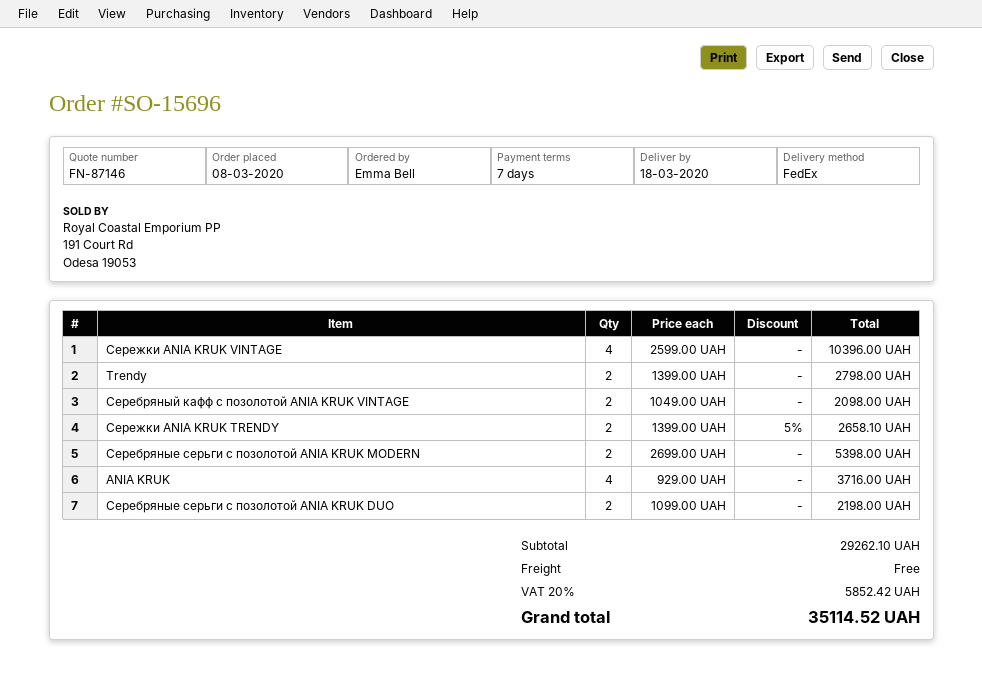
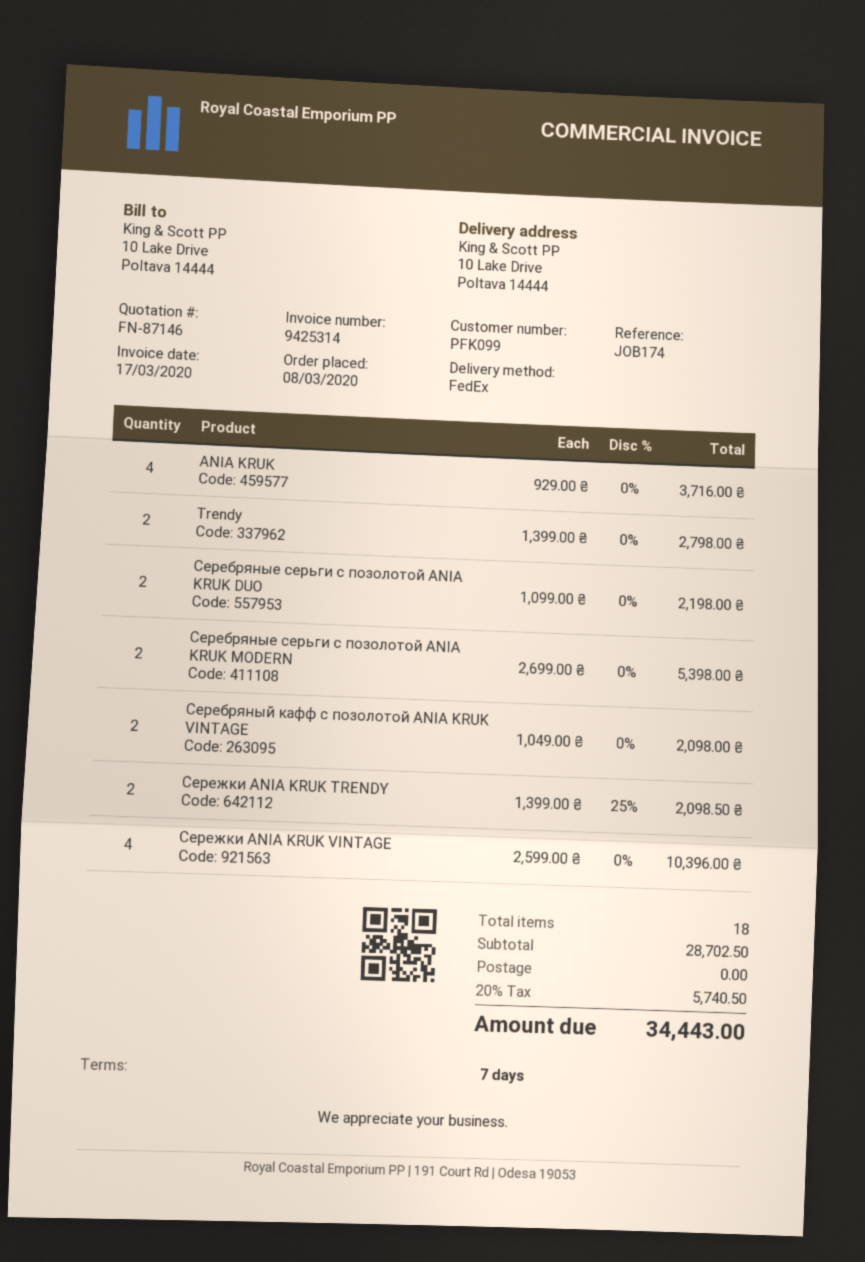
Сережки ANIA KRUK TRENDY: 2 x 1399.00 - 5% = 2658.10 -> 2 x 1399.00 - 25% = 2098.50
subtotal: 29262.10 -> 28702.50
tax: 20% = 5852.42 -> 20% = 5740.50
total: 35114.52 -> 34443.00

